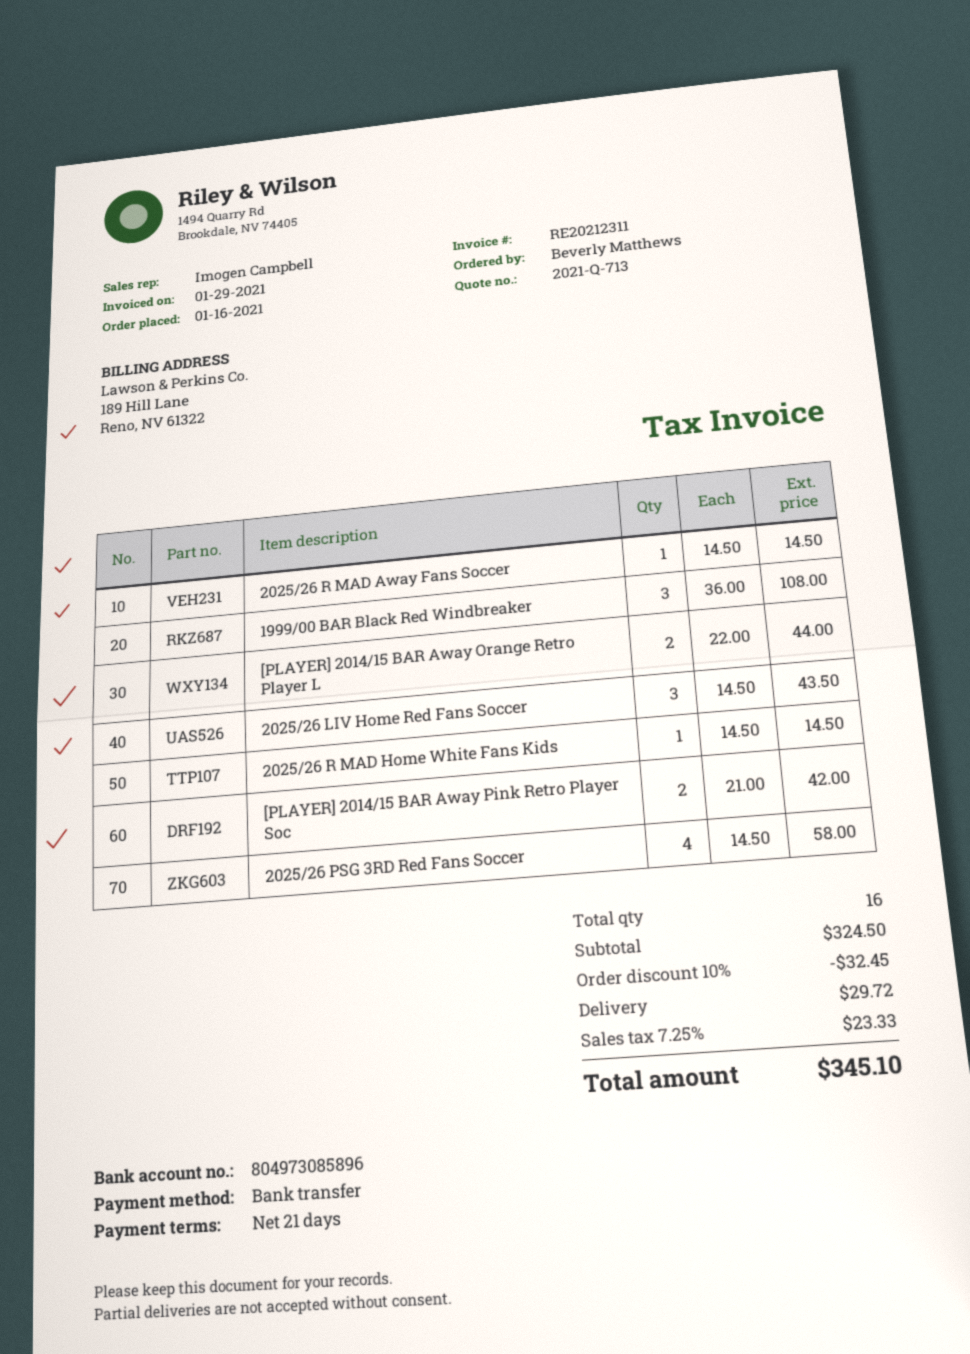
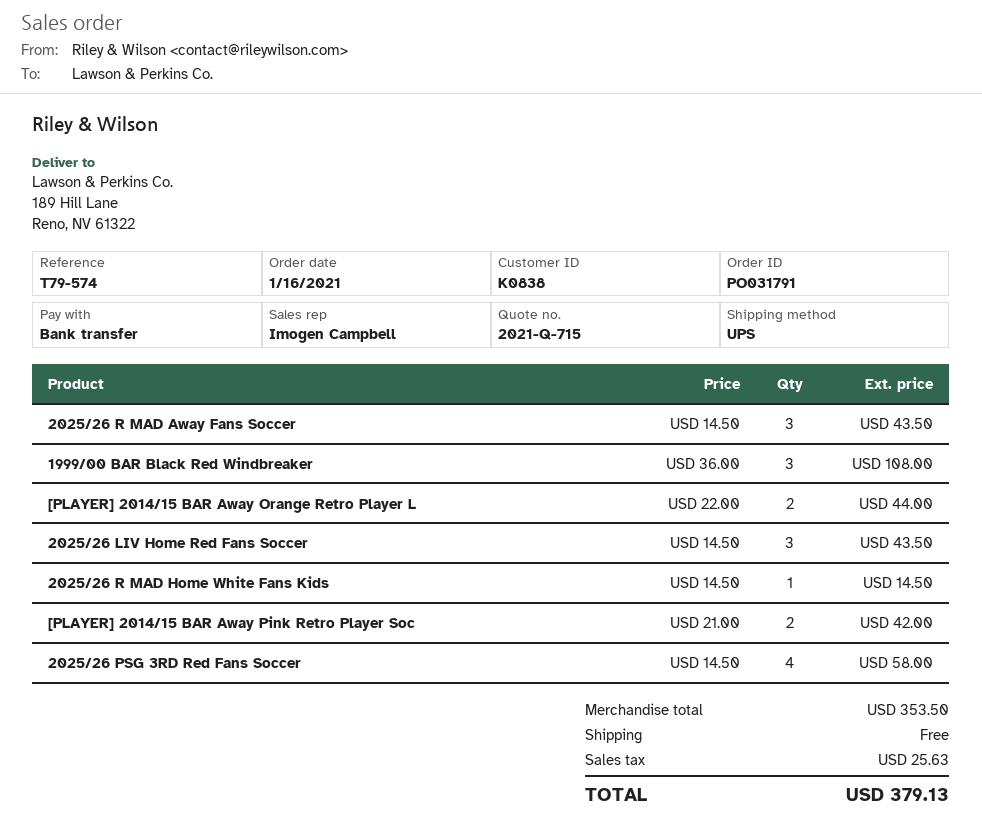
quote number: 2021-Q-713 -> 2021-Q-715
2025/26 R MAD Away Fans Soccer: 1 x 14.50 = 14.50 -> 3 x 14.50 = 43.50
subtotal: 324.50 -> 353.50
discount: 10% = 32.45 -> none
shipping: 29.72 -> 0.00
tax: 23.33 -> 25.63
total: 345.10 -> 379.13

